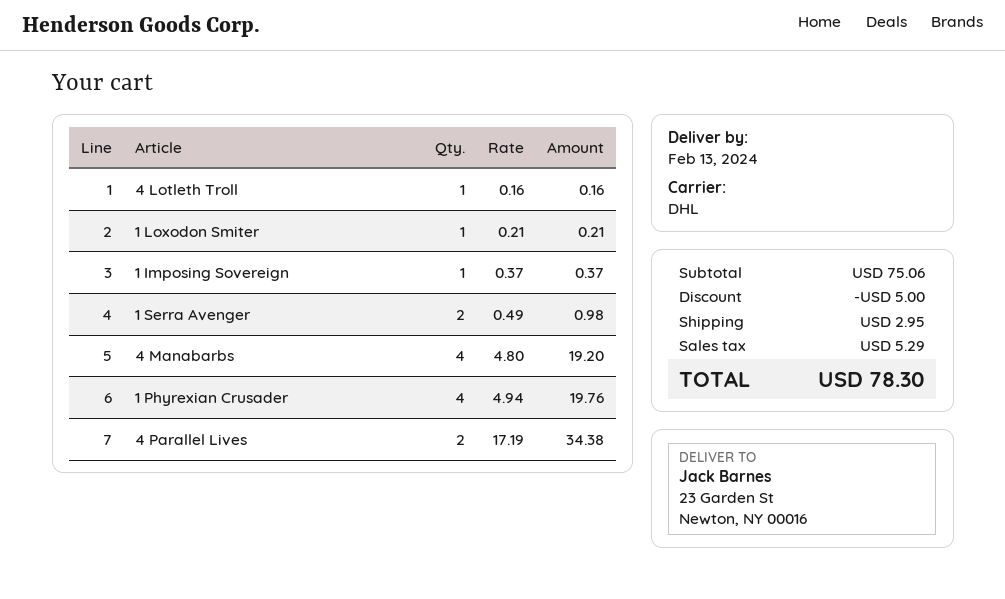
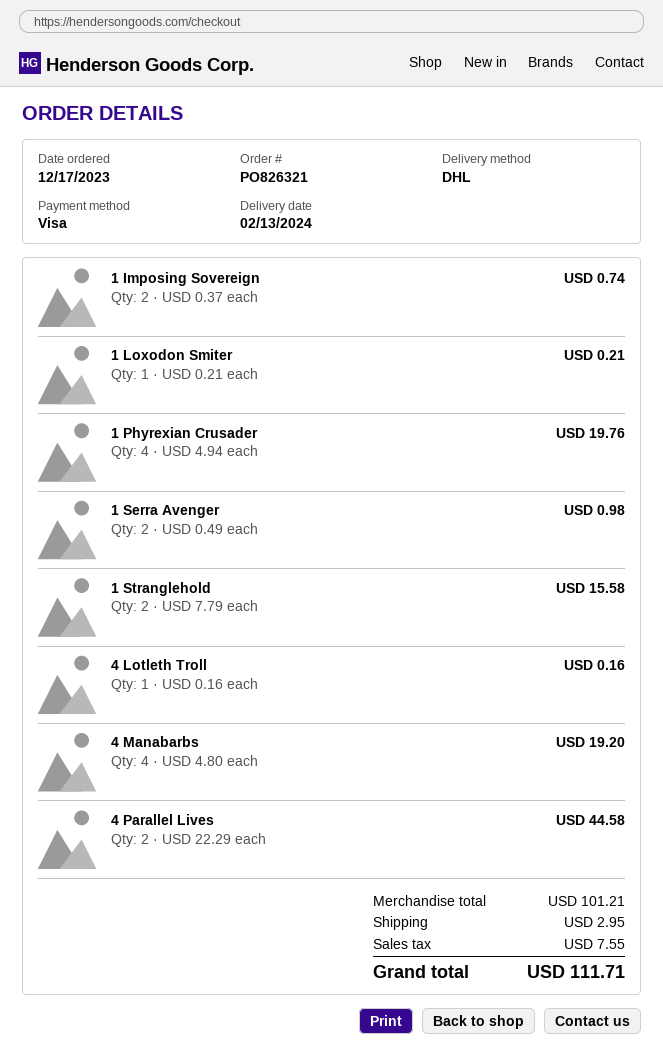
1 Imposing Sovereign: 1 x 0.37 = 0.37 -> 2 x 0.37 = 0.74
4 Parallel Lives: 2 x 17.19 = 34.38 -> 2 x 22.29 = 44.58
1 Stranglehold: none -> 2 x 7.79 = 15.58
subtotal: 75.06 -> 101.21
discount: 5.00 -> none
tax: 5.29 -> 7.55
total: 78.30 -> 111.71

